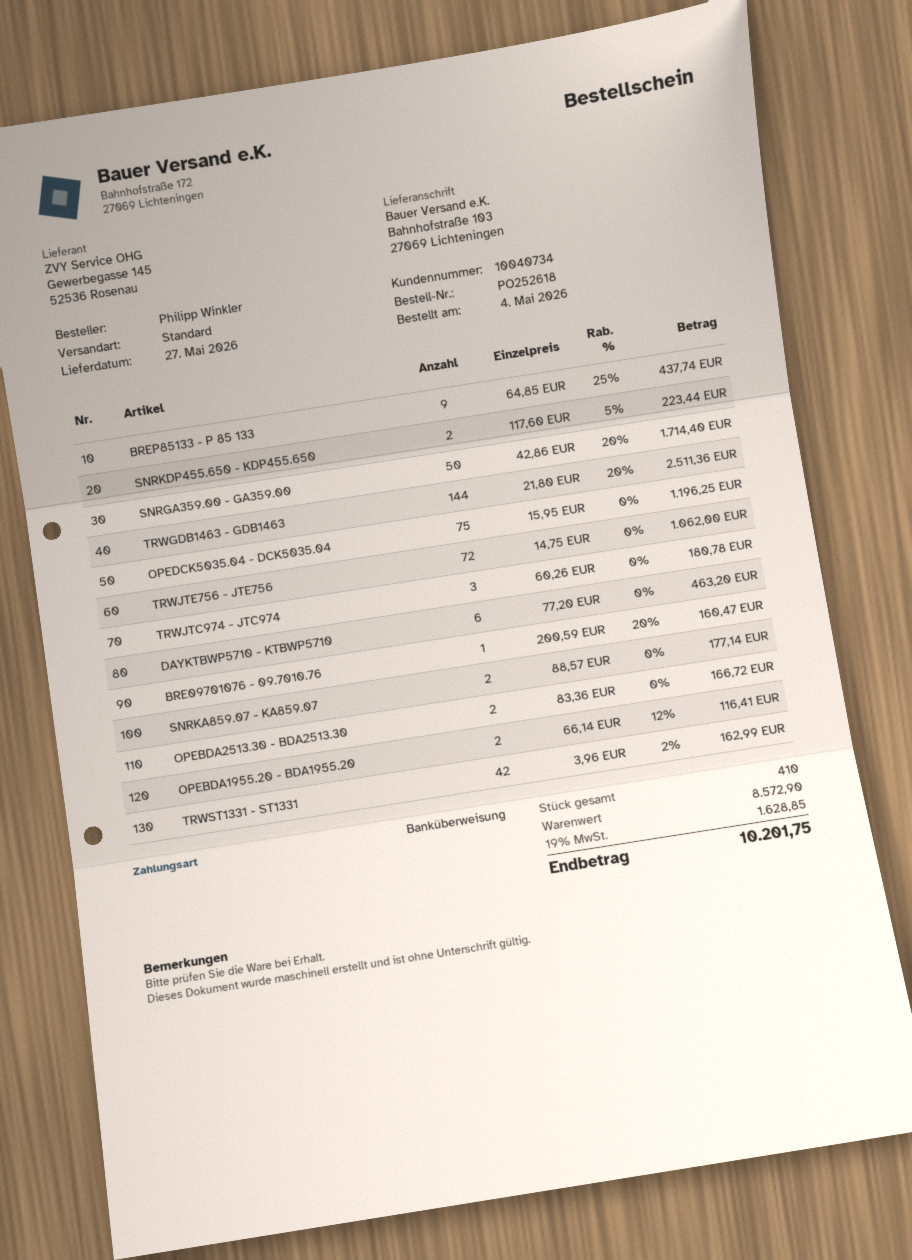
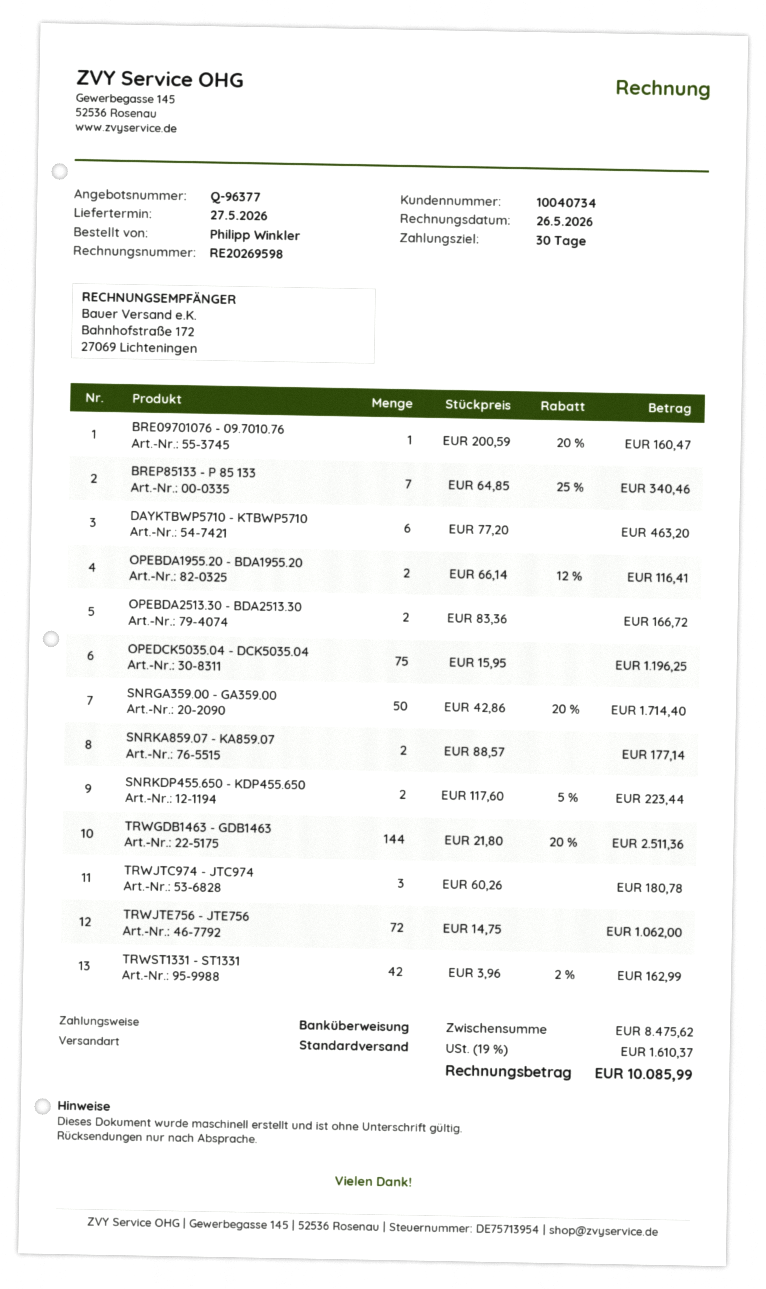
BREP85133 - P 85 133: 9 x 64.85 - 25% = 437.74 -> 7 x 64.85 - 25% = 340.46
subtotal: 8572.90 -> 8475.62
tax: 19% = 1628.85 -> 19% = 1610.37
total: 10201.75 -> 10085.99

